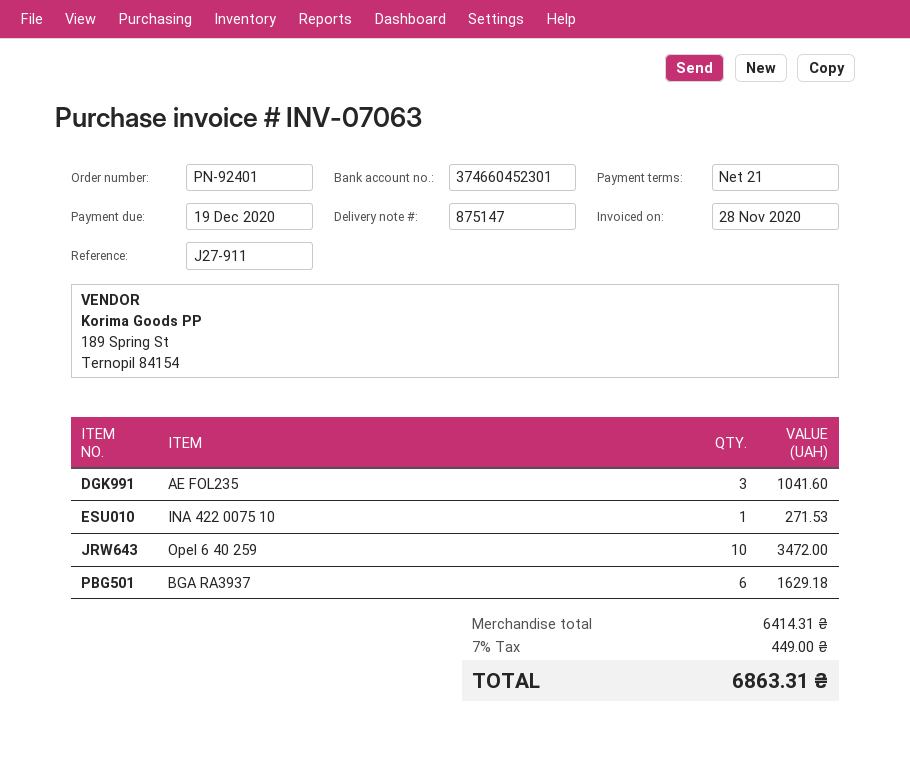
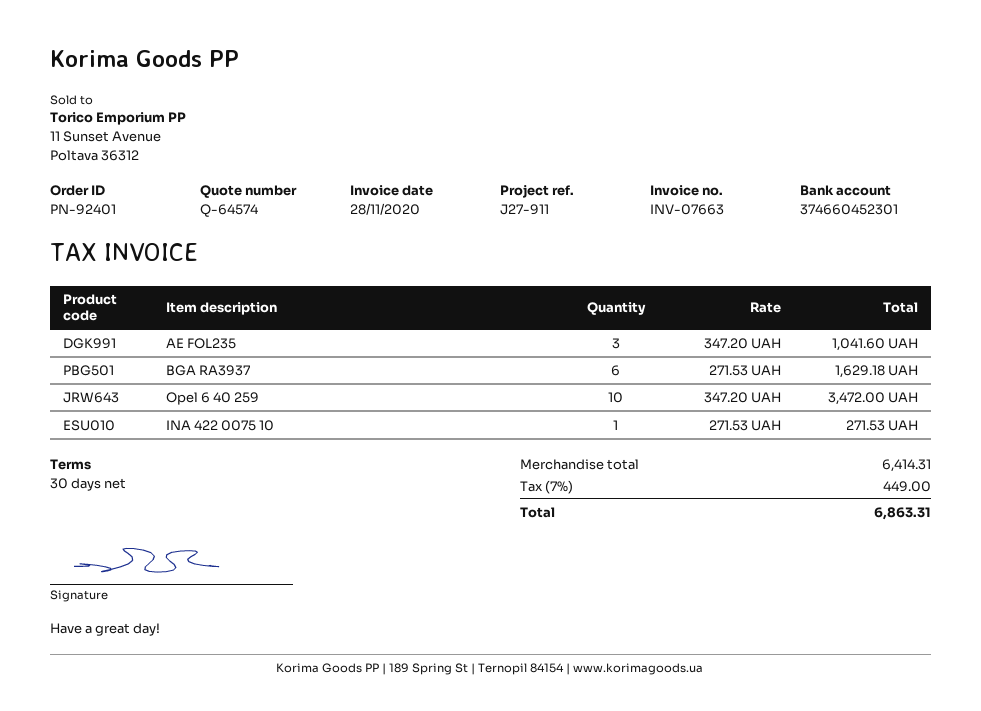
invoice number: INV-07063 -> INV-07663
payment terms: 21 days -> 30 days

